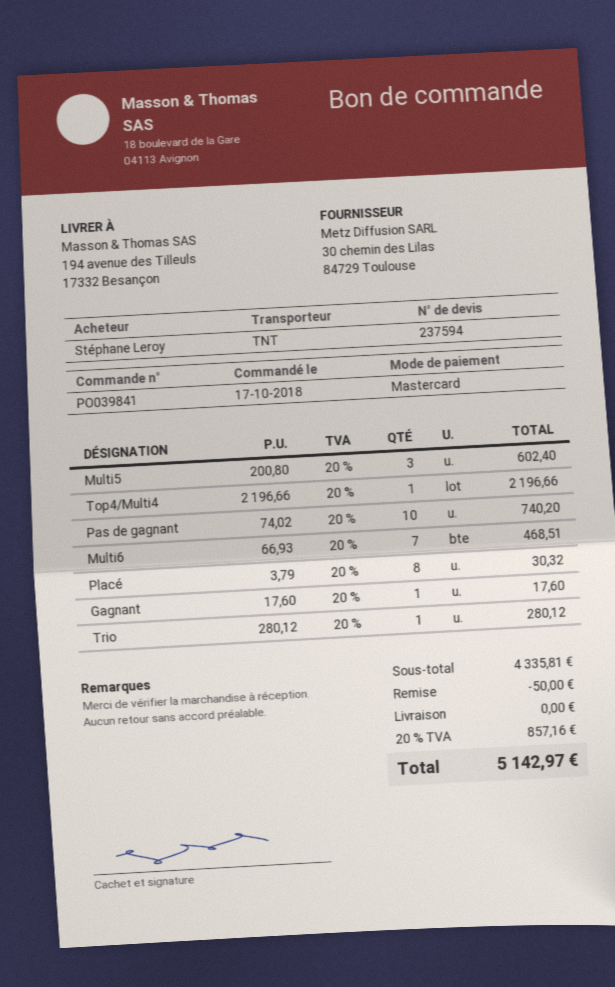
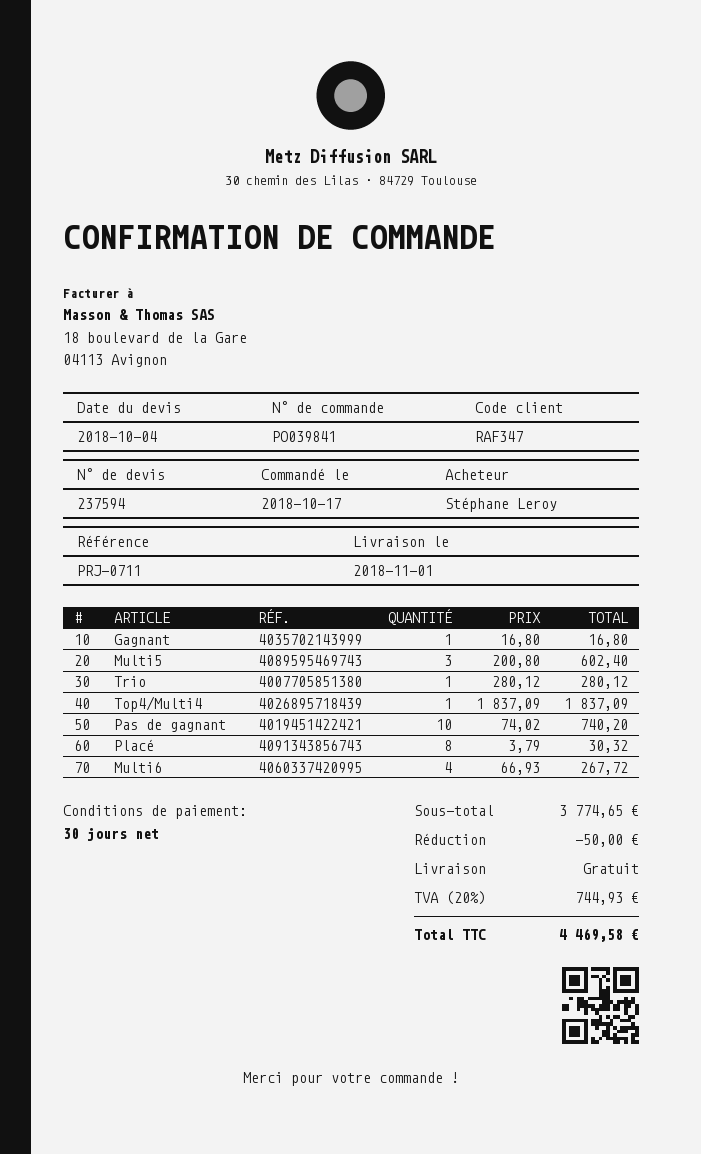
Top4/Multi4: 1 x 2196.66 = 2196.66 -> 1 x 1837.09 = 1837.09
Multi6: 7 x 66.93 = 468.51 -> 4 x 66.93 = 267.72
Gagnant: 1 x 17.60 = 17.60 -> 1 x 16.80 = 16.80
subtotal: 4335.81 -> 3774.65
tax: 20% = 857.16 -> 20% = 744.93
total: 5142.97 -> 4469.58

